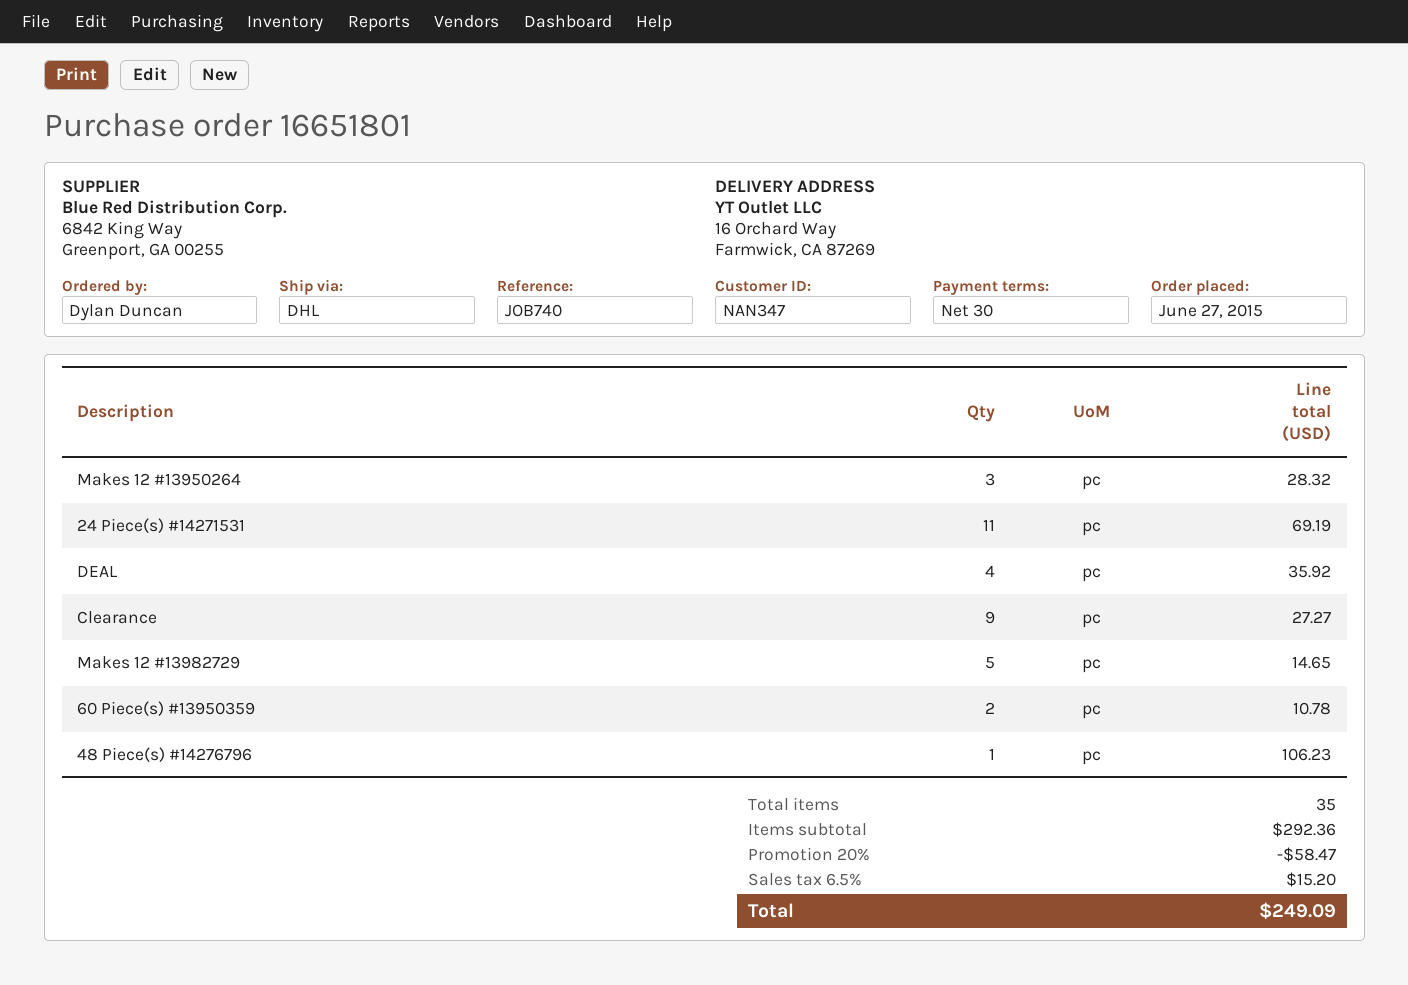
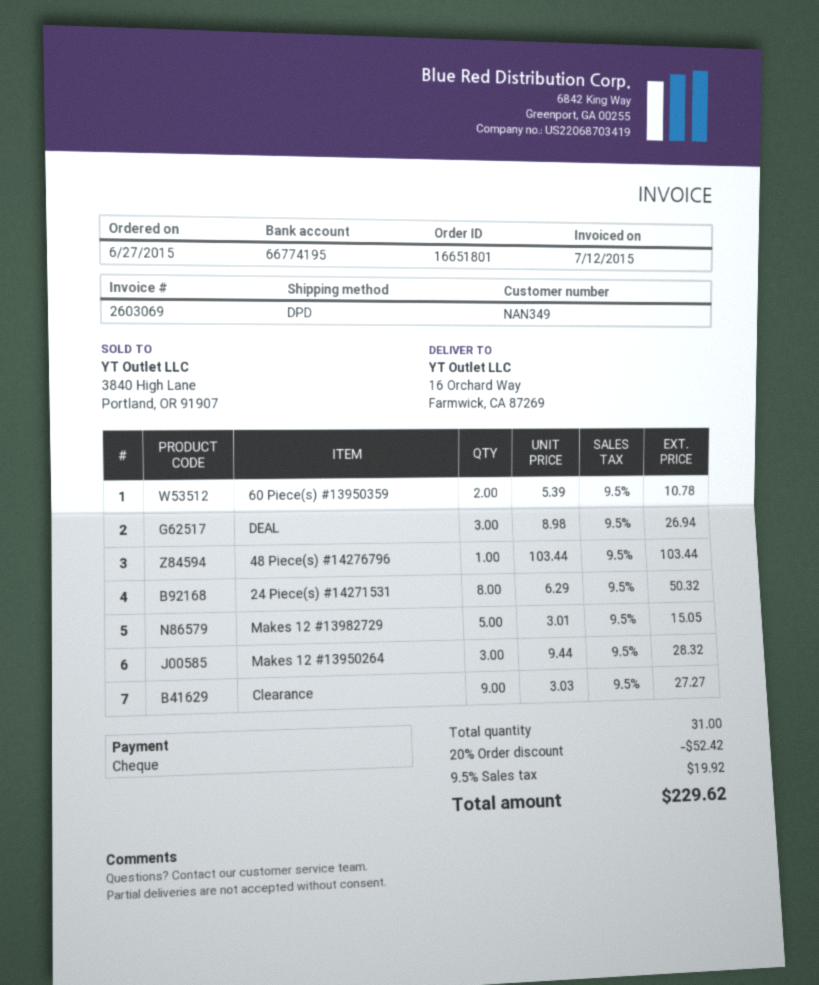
customer number: NAN347 -> NAN349
shipping method: DHL -> DPD
24 Piece(s) #14271531: 11 for 69.19 -> 8 for 50.32
DEAL: 4 for 35.92 -> 3 for 26.94
Makes 12 #13982729: 5 for 14.65 -> 5 for 15.05
48 Piece(s) #14276796: 1 for 106.23 -> 1 for 103.44
total quantity: 35 -> 31
discount: 20% = 58.47 -> 20% = 52.42
tax: 6.5% = 15.20 -> 9.5% = 19.92
total: 249.09 -> 229.62

